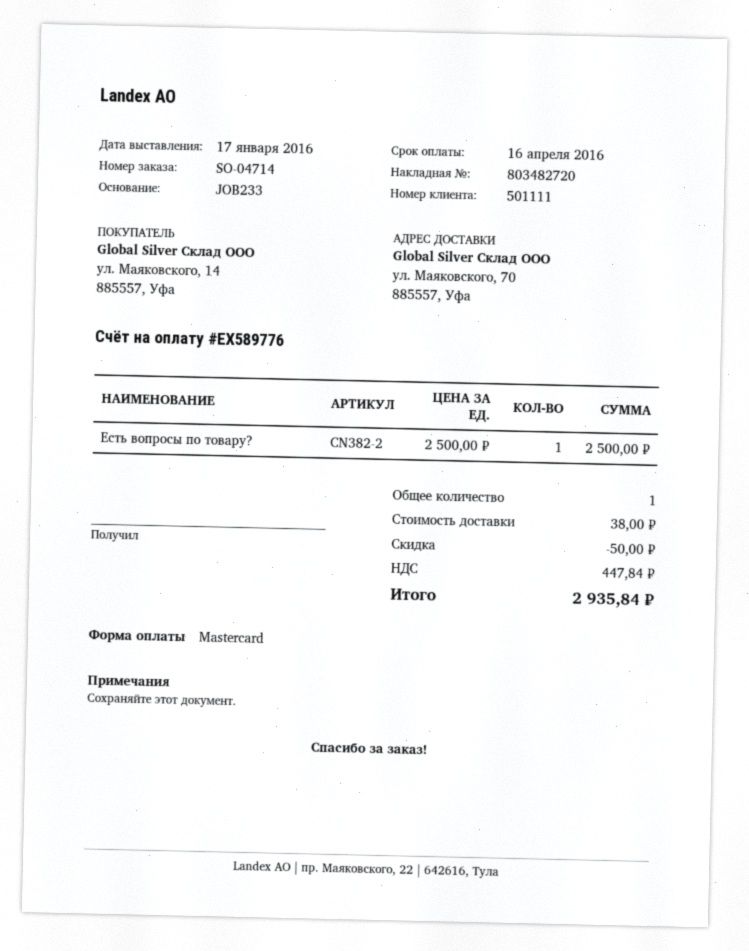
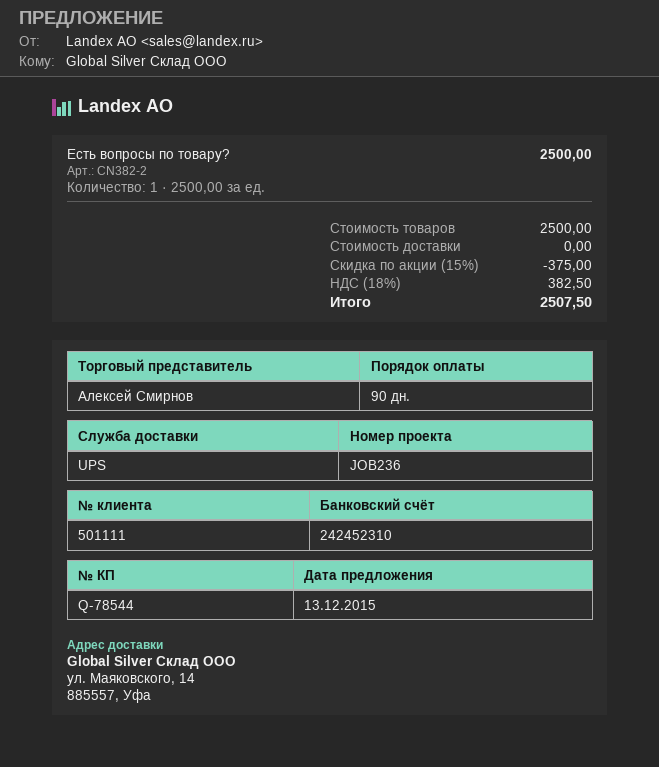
reference: JOB233 -> JOB236
ship to: ул. Маяковского, 70, 885557, Уфа -> ул. Маяковского, 14, 885557, Уфа
discount: 50.00 -> 375.00
shipping: 38.00 -> 0.00
tax: 447.84 -> 382.50
total: 2935.84 -> 2507.50

